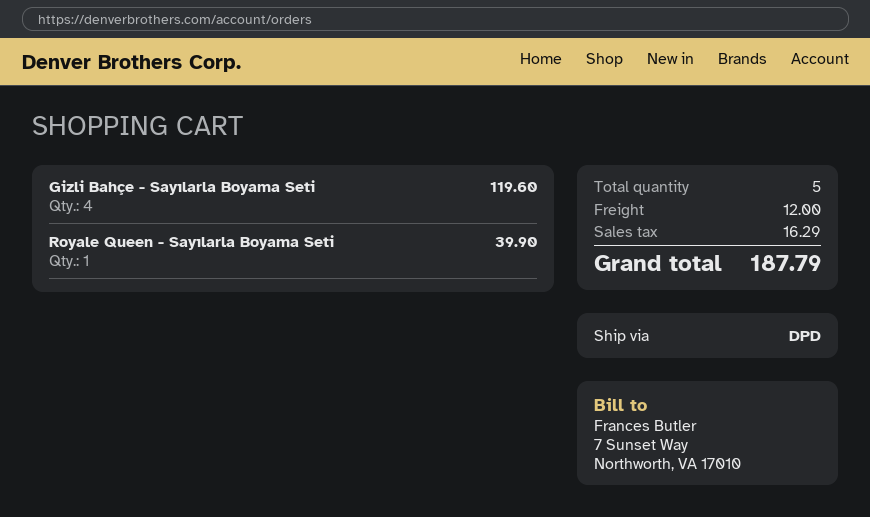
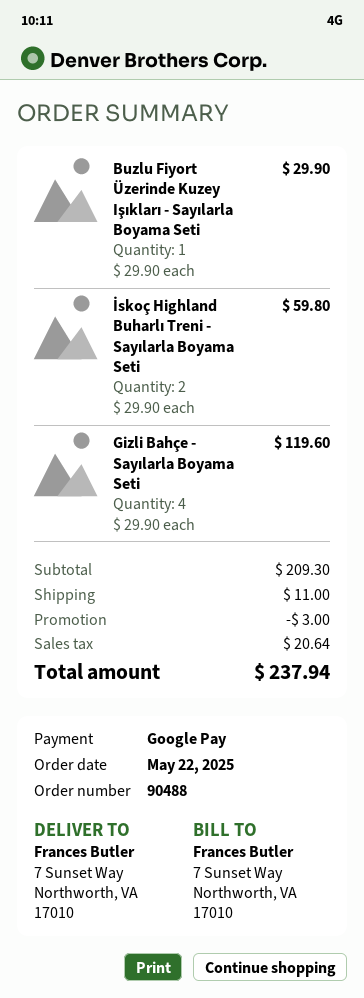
Royale Queen - Sayılarla Boyama Seti: 1 for 39.90 -> none
Buzlu Fiyort Üzerinde Kuzey Işıkları - Sayılarla Boyama Seti: none -> 1 for 29.90
İskoç Highland Buharlı Treni - Sayılarla Boyama Seti: none -> 2 for 59.80
discount: none -> 3.00
shipping: 12.00 -> 11.00
tax: 16.29 -> 20.64
total: 187.79 -> 237.94

